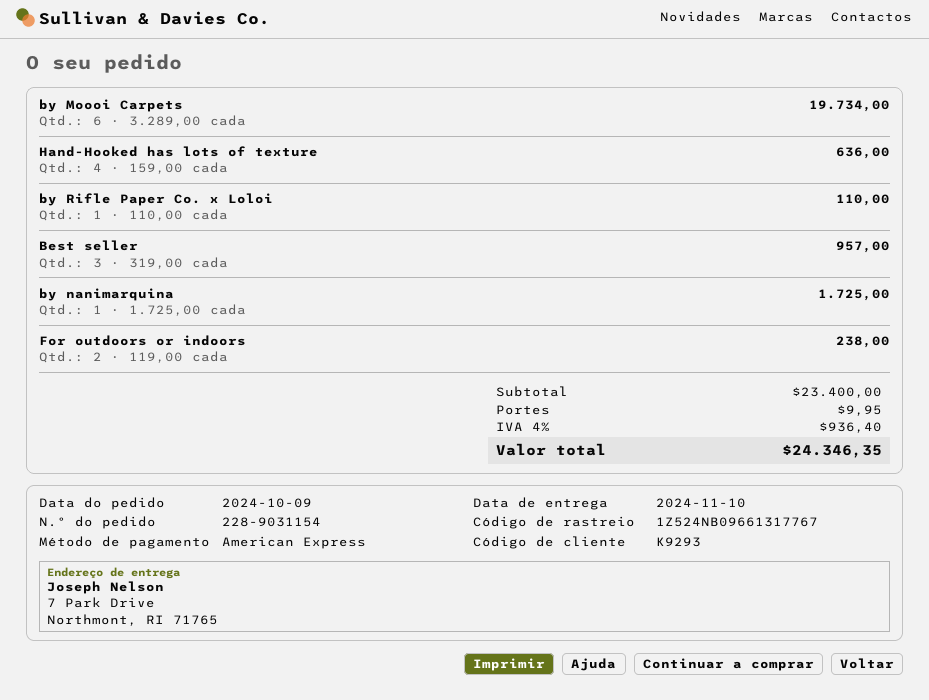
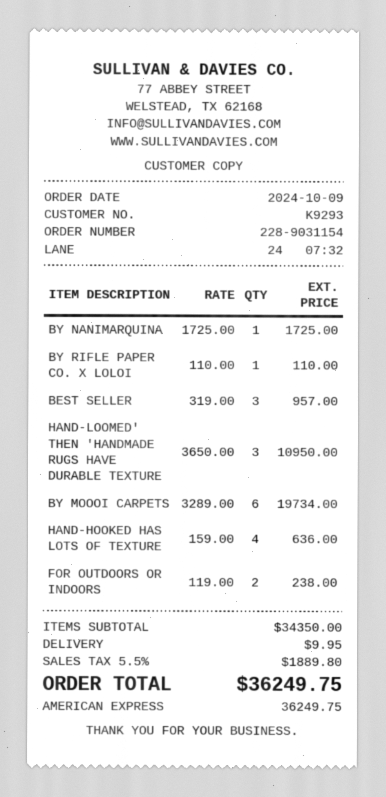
HAND-LOOMED' THEN 'HANDMADE RUGS HAVE DURABLE TEXTURE: none -> 3 x 3650.00 = 10950.00
subtotal: 23400.00 -> 34350.00
tax: 4% = 936.40 -> 5.5% = 1889.80
total: 24346.35 -> 36249.75

